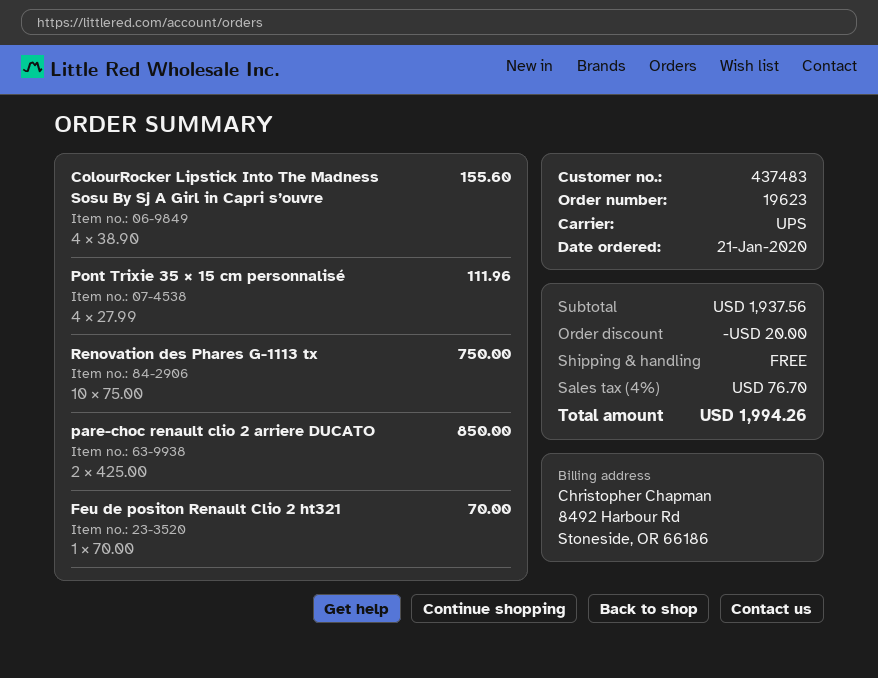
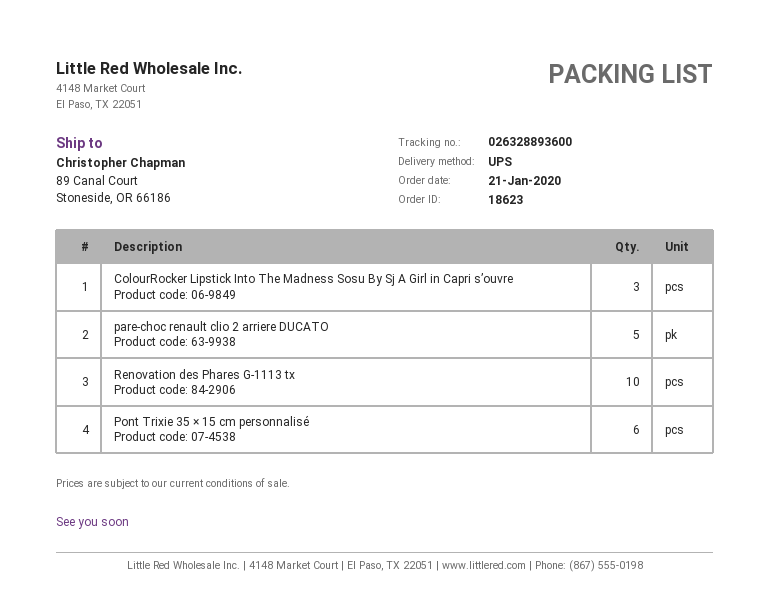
order number: 19623 -> 18623
ColourRocker Lipstick Into The Madness Sosu By Sj A Girl in Capri s’ouvre: 4 -> 3
Pont Trixie 35 × 15 cm personnalisé: 4 -> 6
pare-choc renault clio 2 arriere DUCATO: 2 -> 5
Feu de positon Renault Clio 2 ht321: 1 -> none

